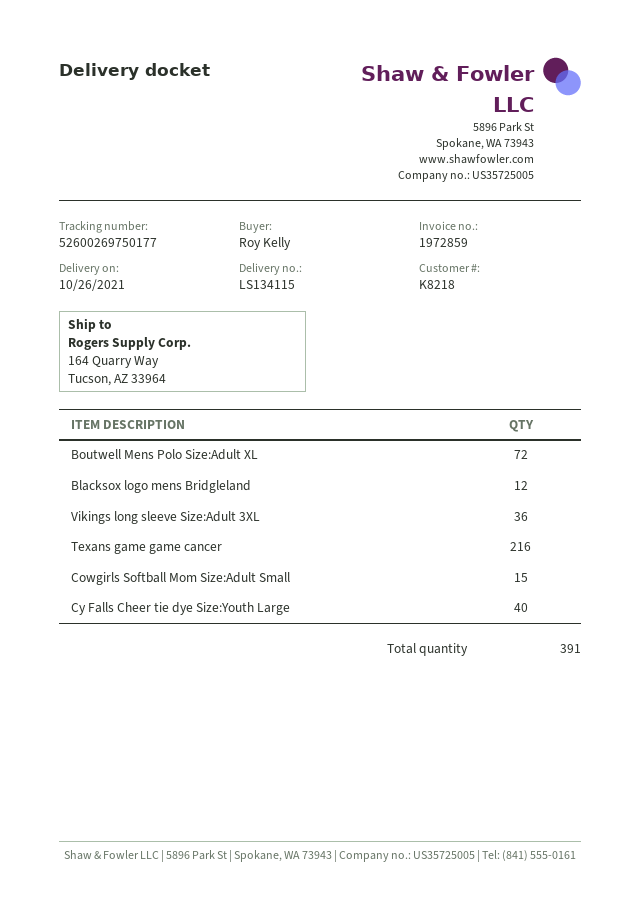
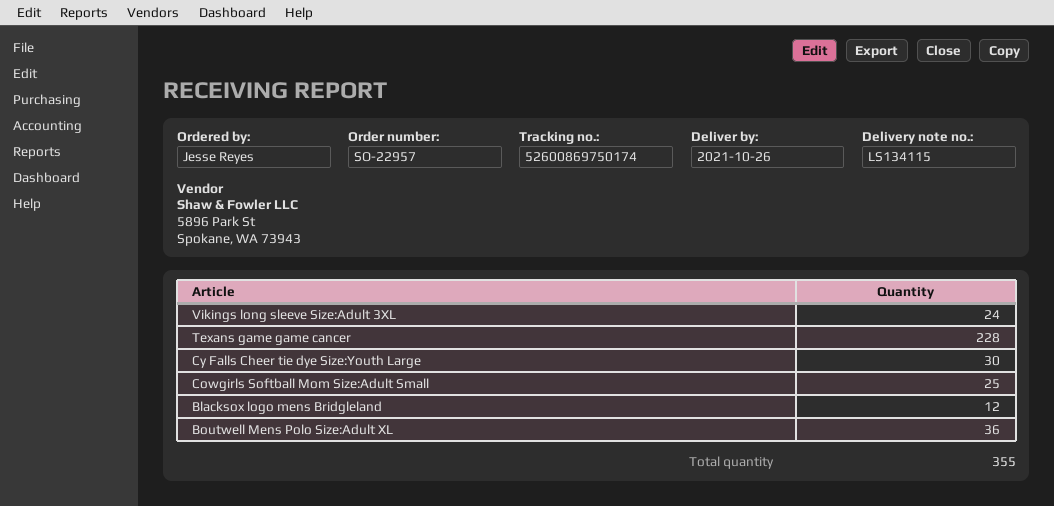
ordered by: Roy Kelly -> Jesse Reyes
tracking number: 52600269750177 -> 52600869750174
Boutwell Mens Polo Size:Adult XL: 72 -> 36
Vikings long sleeve Size:Adult 3XL: 36 -> 24
Texans game game cancer: 216 -> 228
Cowgirls Softball Mom Size:Adult Small: 15 -> 25
Cy Falls Cheer tie dye Size:Youth Large: 40 -> 30
total quantity: 391 -> 355

